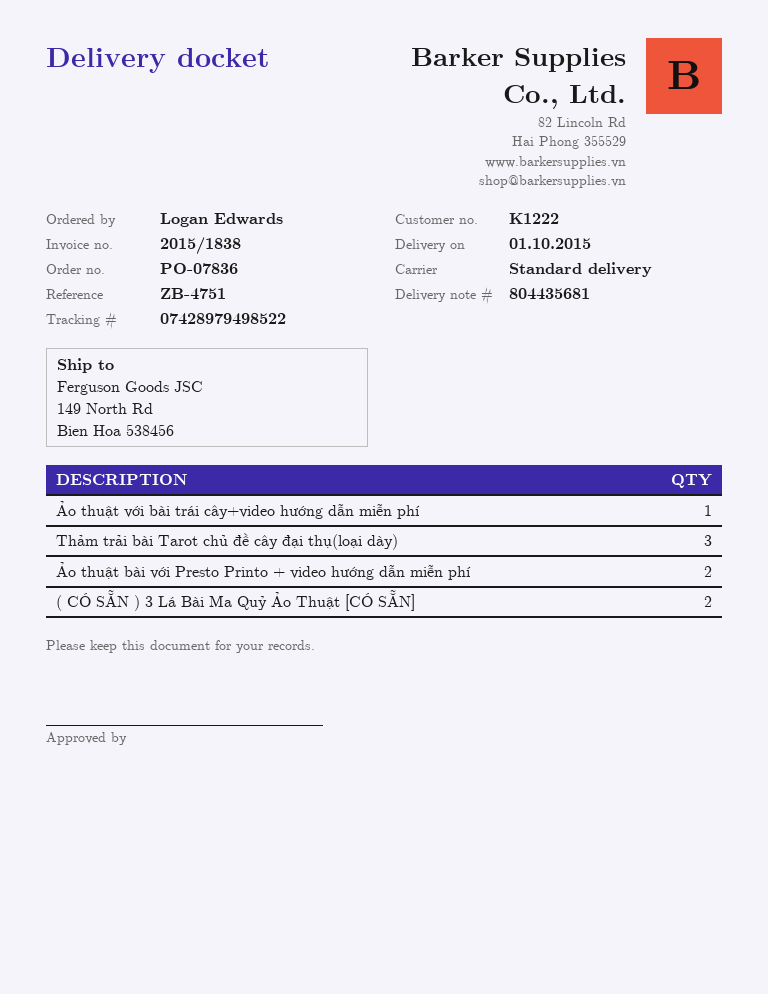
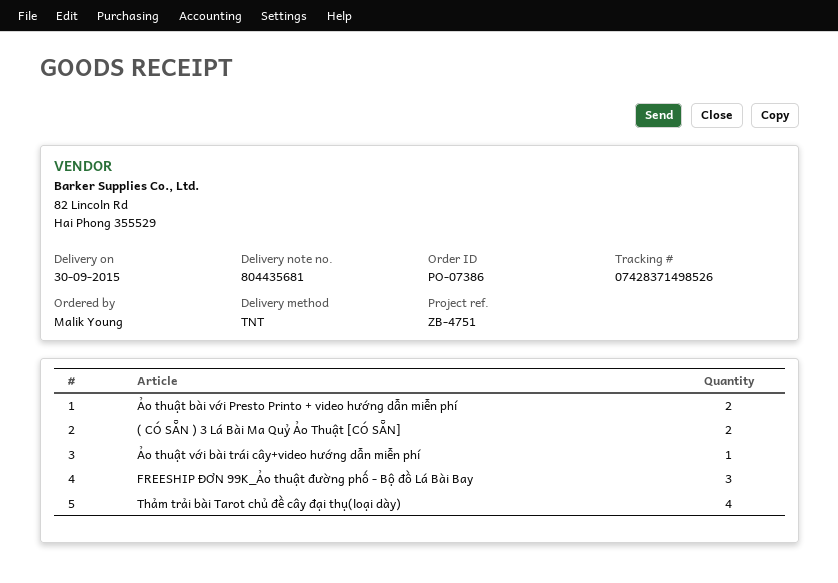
order number: PO-07836 -> PO-07386
delivery date: 2015-10-01 -> 2015-09-30
ordered by: Logan Edwards -> Malik Young
shipping method: standard -> TNT
tracking number: 07428979498522 -> 07428371498526
Thảm trải bài Tarot chủ đề cây đại thụ(loại dày): 3 -> 4
FREESHIP ĐƠN 99K_Ảo thuật đường phố - Bộ đồ Lá Bài Bay: none -> 3

